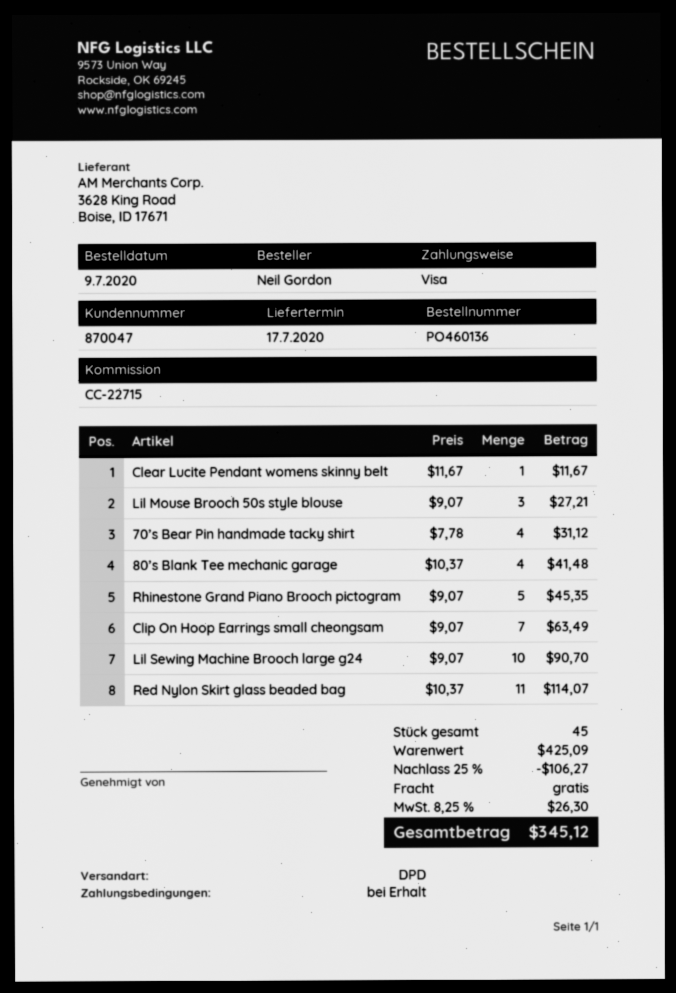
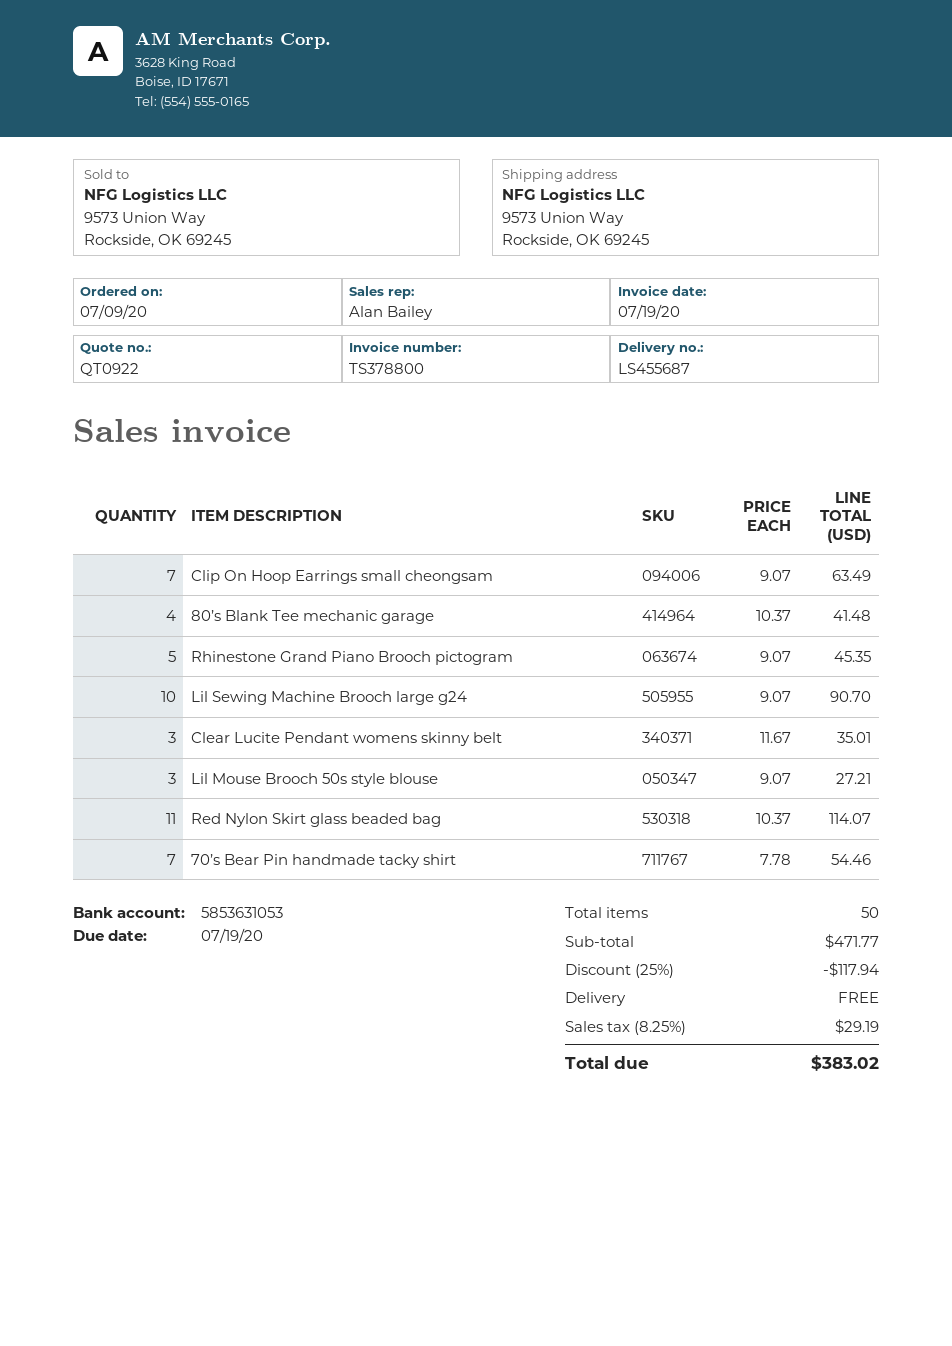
Clear Lucite Pendant womens skinny belt: 1 x 11.67 = 11.67 -> 3 x 11.67 = 35.01
70’s Bear Pin handmade tacky shirt: 4 x 7.78 = 31.12 -> 7 x 7.78 = 54.46
total quantity: 45 -> 50
subtotal: 425.09 -> 471.77
discount: 25% = 106.27 -> 25% = 117.94
tax: 8.25% = 26.30 -> 8.25% = 29.19
total: 345.12 -> 383.02

